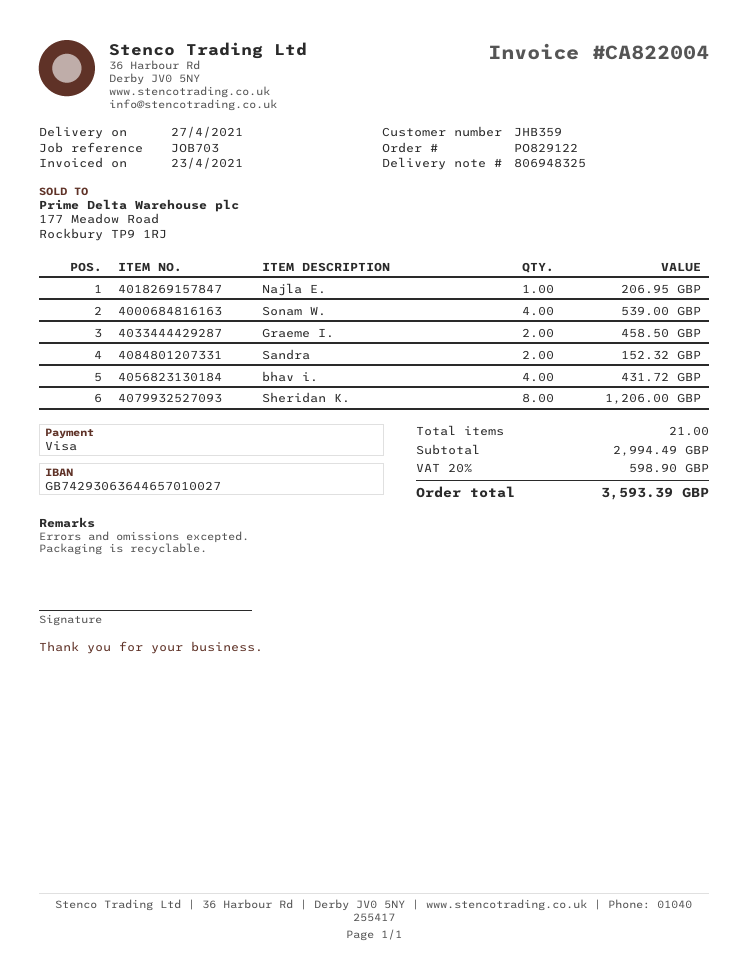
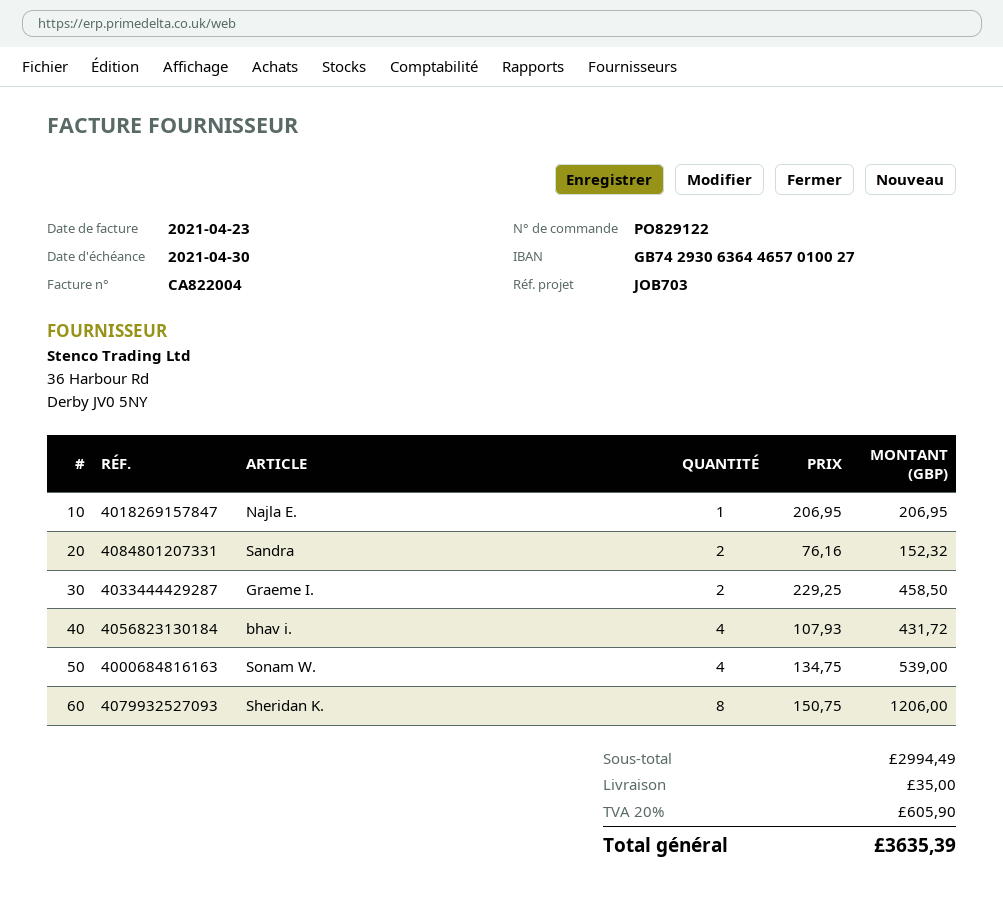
shipping: none -> 35.00
tax: 20% = 598.90 -> 20% = 605.90
total: 3593.39 -> 3635.39

